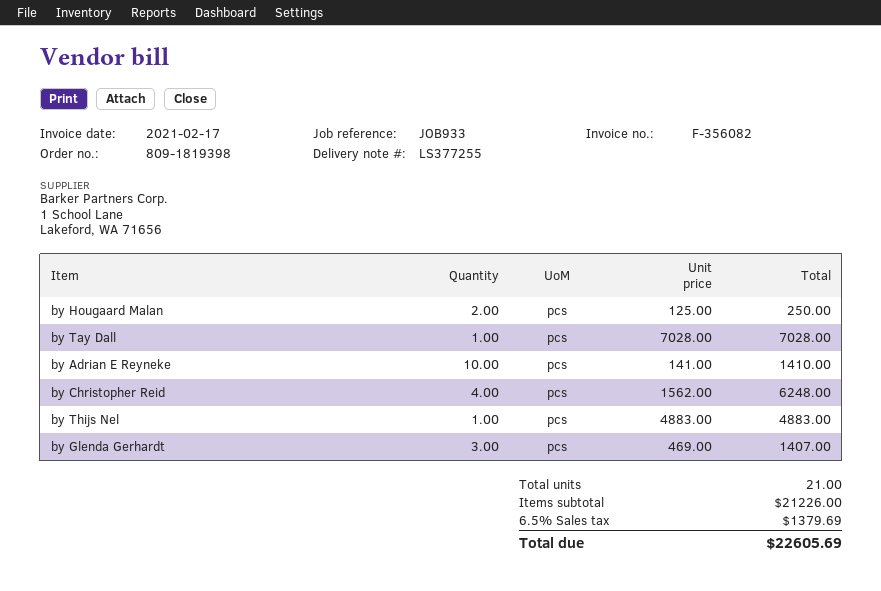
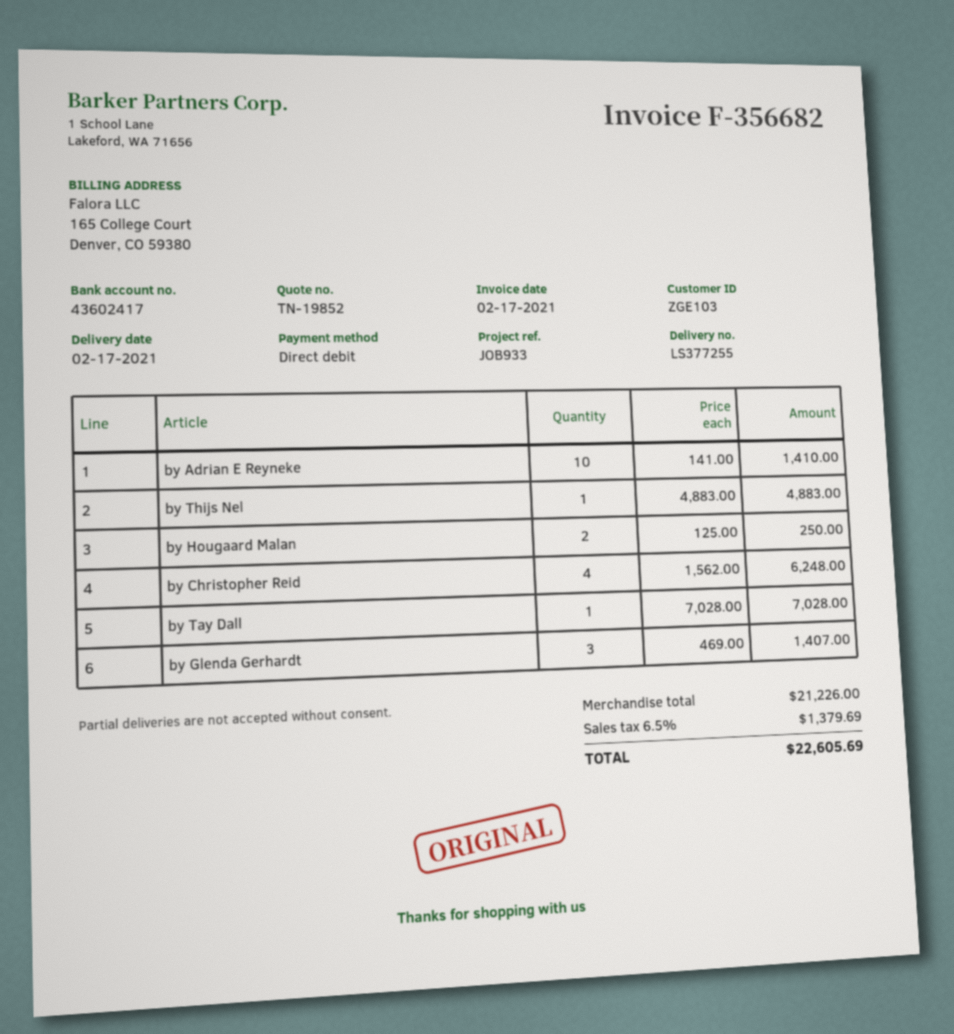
invoice number: F-356082 -> F-356682

